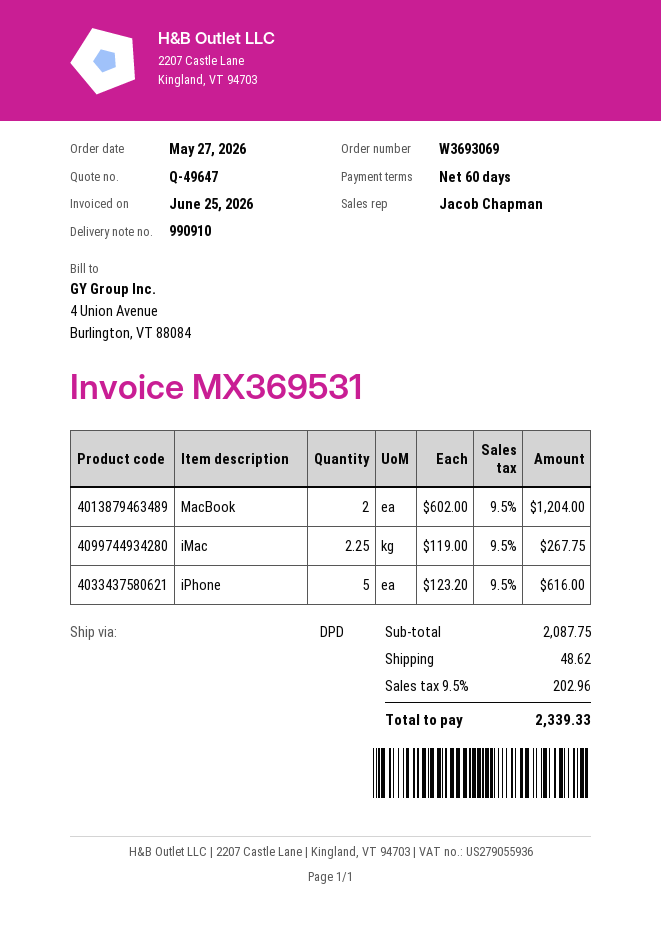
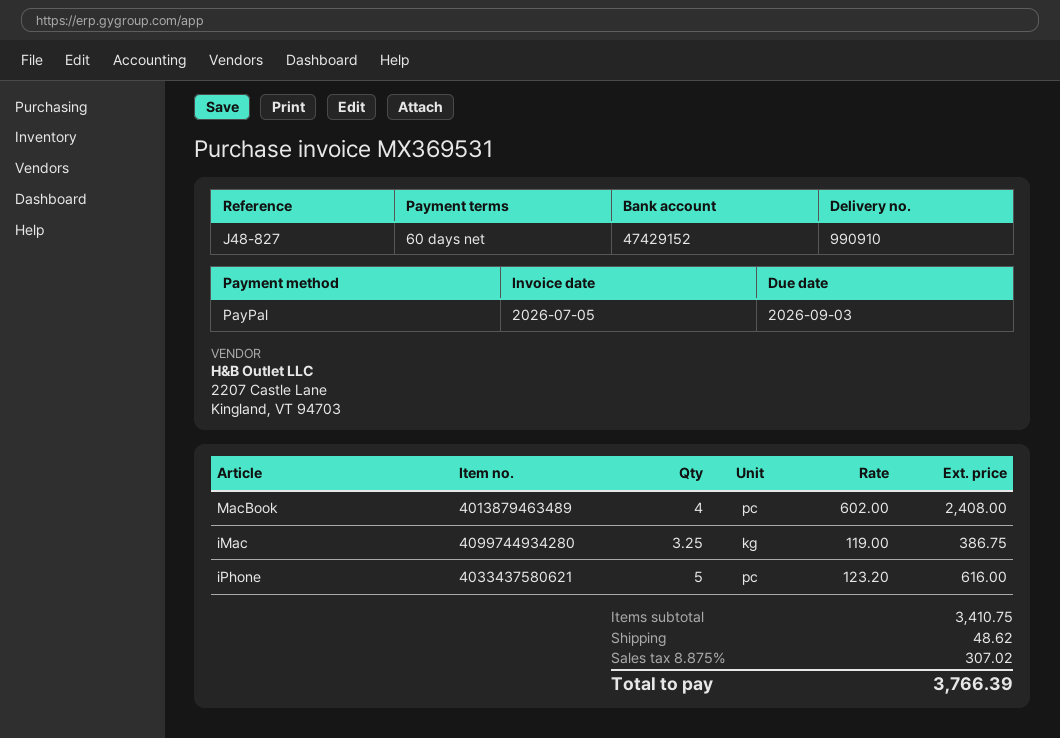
invoice date: 2026-06-25 -> 2026-07-05
MacBook: 2 x 602.00 = 1204.00 -> 4 x 602.00 = 2408.00
iMac: 2.25 x 119.00 = 267.75 -> 3.25 x 119.00 = 386.75
subtotal: 2087.75 -> 3410.75
tax: 9.5% = 202.96 -> 8.875% = 307.02
total: 2339.33 -> 3766.39

